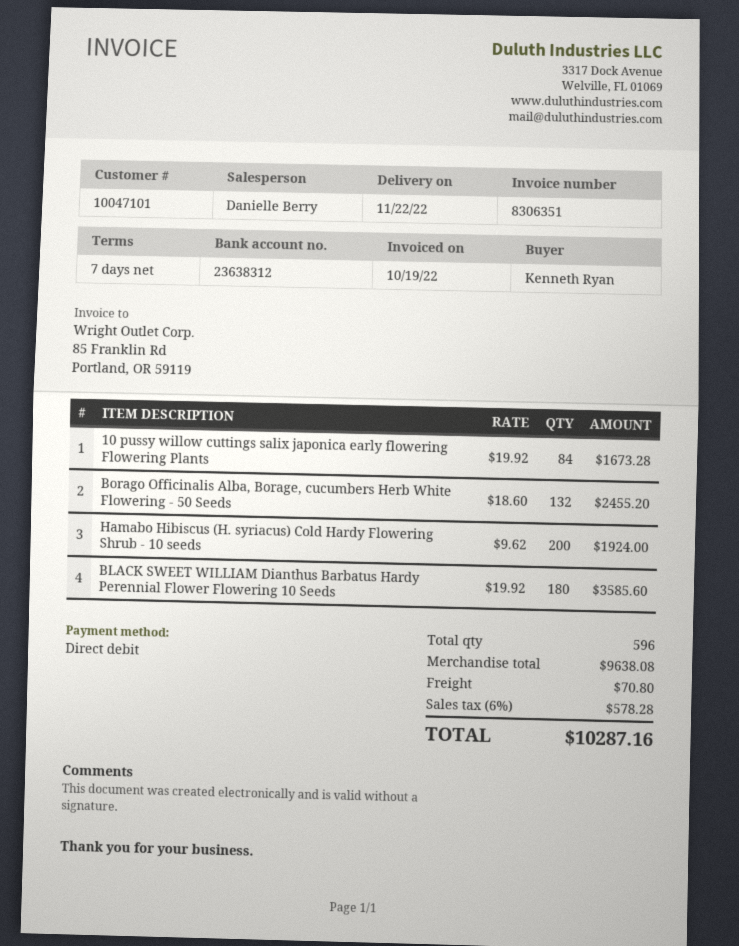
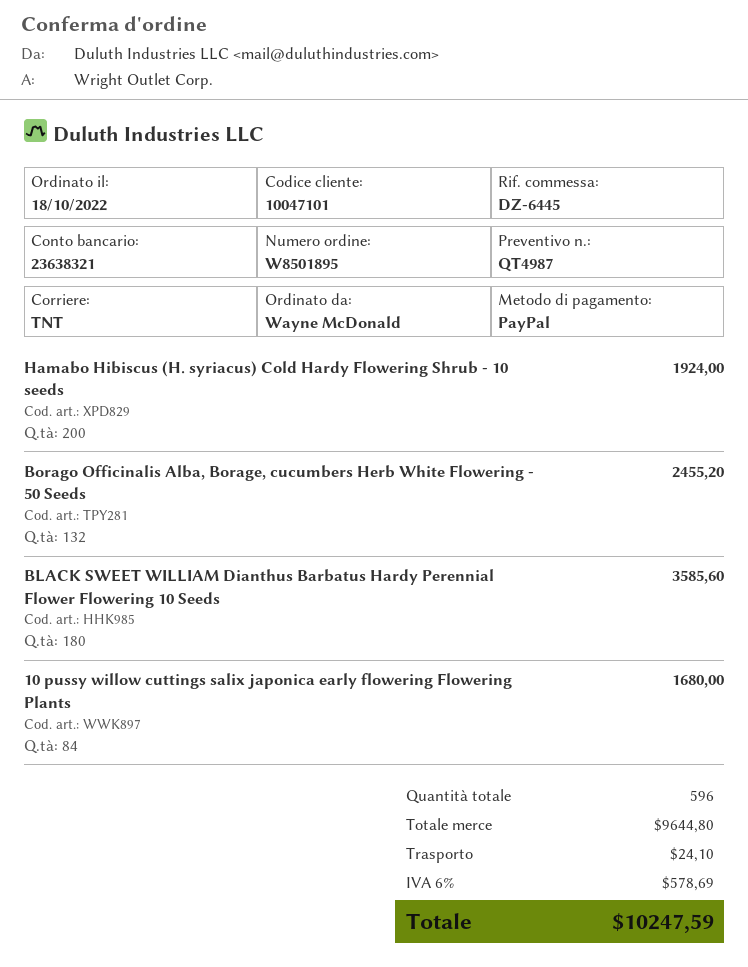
ordered by: Kenneth Ryan -> Wayne McDonald
payment method: direct debit -> PayPal
bank account: 23638312 -> 23638321
10 pussy willow cuttings salix japonica early flowering Flowering Plants: 84 for 1673.28 -> 84 for 1680.00
subtotal: 9638.08 -> 9644.80
shipping: 70.80 -> 24.10
tax: 6% = 578.28 -> 6% = 578.69
total: 10287.16 -> 10247.59

